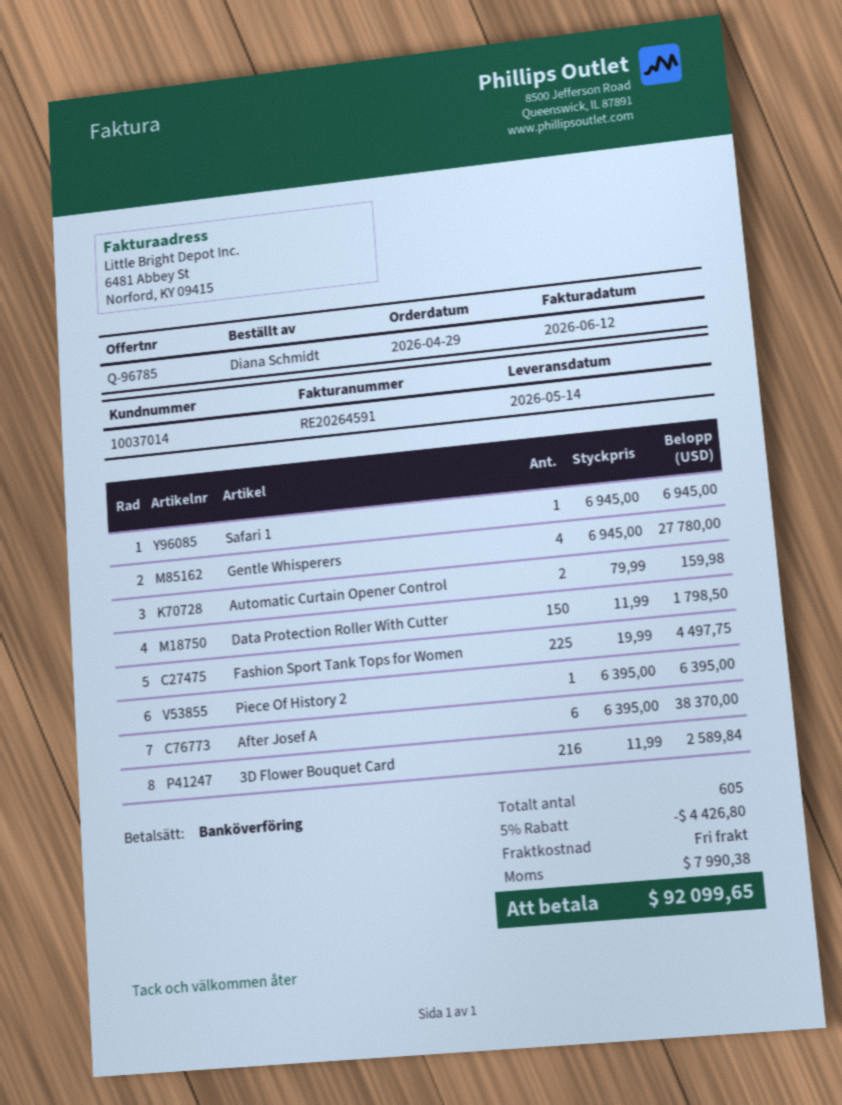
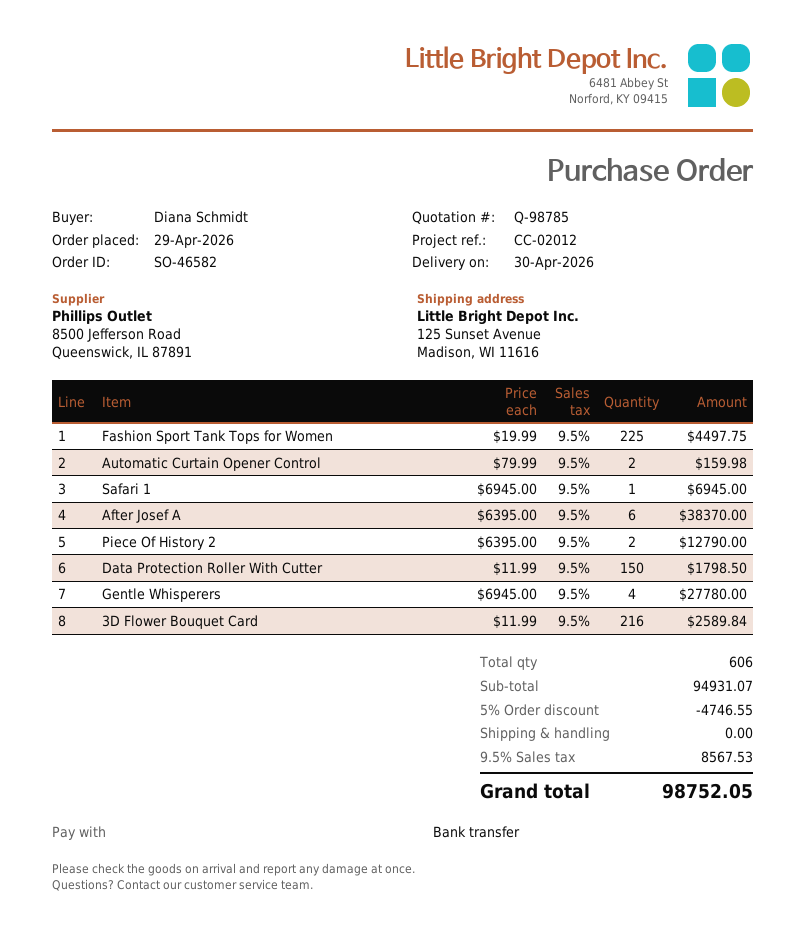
quote number: Q-96785 -> Q-98785
delivery date: 2026-05-14 -> 2026-04-30
Piece Of History 2: 1 x 6395.00 = 6395.00 -> 2 x 6395.00 = 12790.00
total quantity: 605 -> 606
discount: 5% = 4426.80 -> 5% = 4746.55
tax: 7990.38 -> 8567.53
total: 92099.65 -> 98752.05

